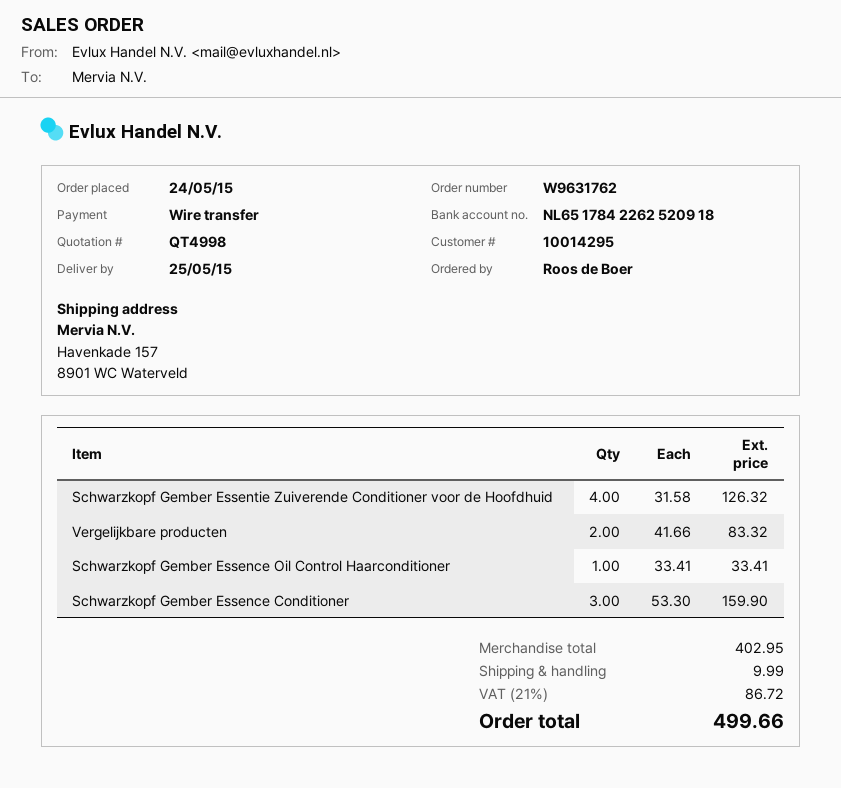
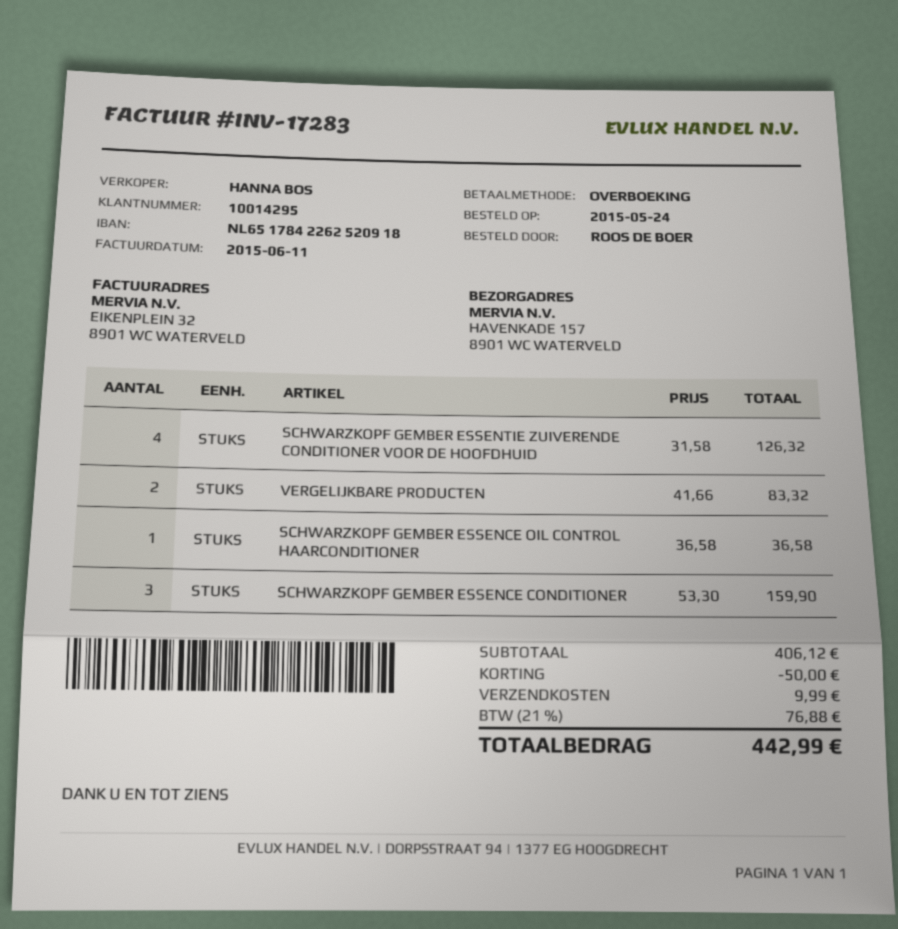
Schwarzkopf Gember Essence Oil Control Haarconditioner: 1 x 33.41 = 33.41 -> 1 x 36.58 = 36.58
subtotal: 402.95 -> 406.12
discount: none -> 50.00
tax: 21% = 86.72 -> 21% = 76.88
total: 499.66 -> 442.99

